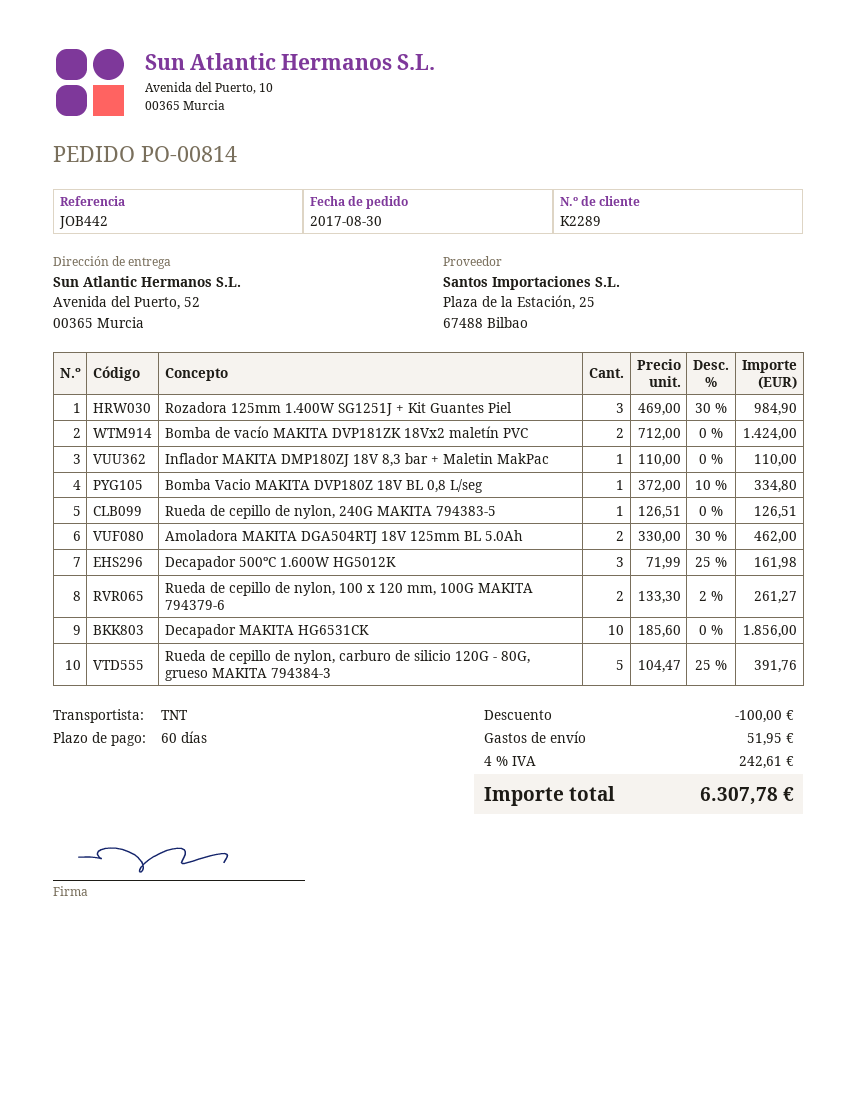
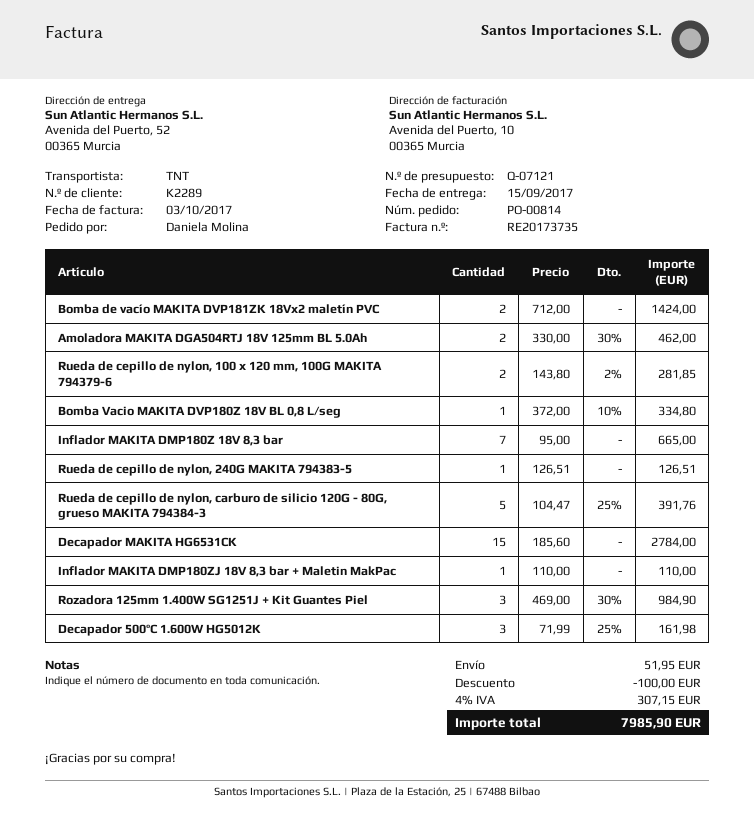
Rueda de cepillo de nylon, 100 x 120 mm, 100G MAKITA 794379-6: 2 x 133.30 - 2% = 261.27 -> 2 x 143.80 - 2% = 281.85
Decapador MAKITA HG6531CK: 10 x 185.60 = 1856.00 -> 15 x 185.60 = 2784.00
Inflador MAKITA DMP180Z 18V 8,3 bar: none -> 7 x 95.00 = 665.00
tax: 4% = 242.61 -> 4% = 307.15
total: 6307.78 -> 7985.90

